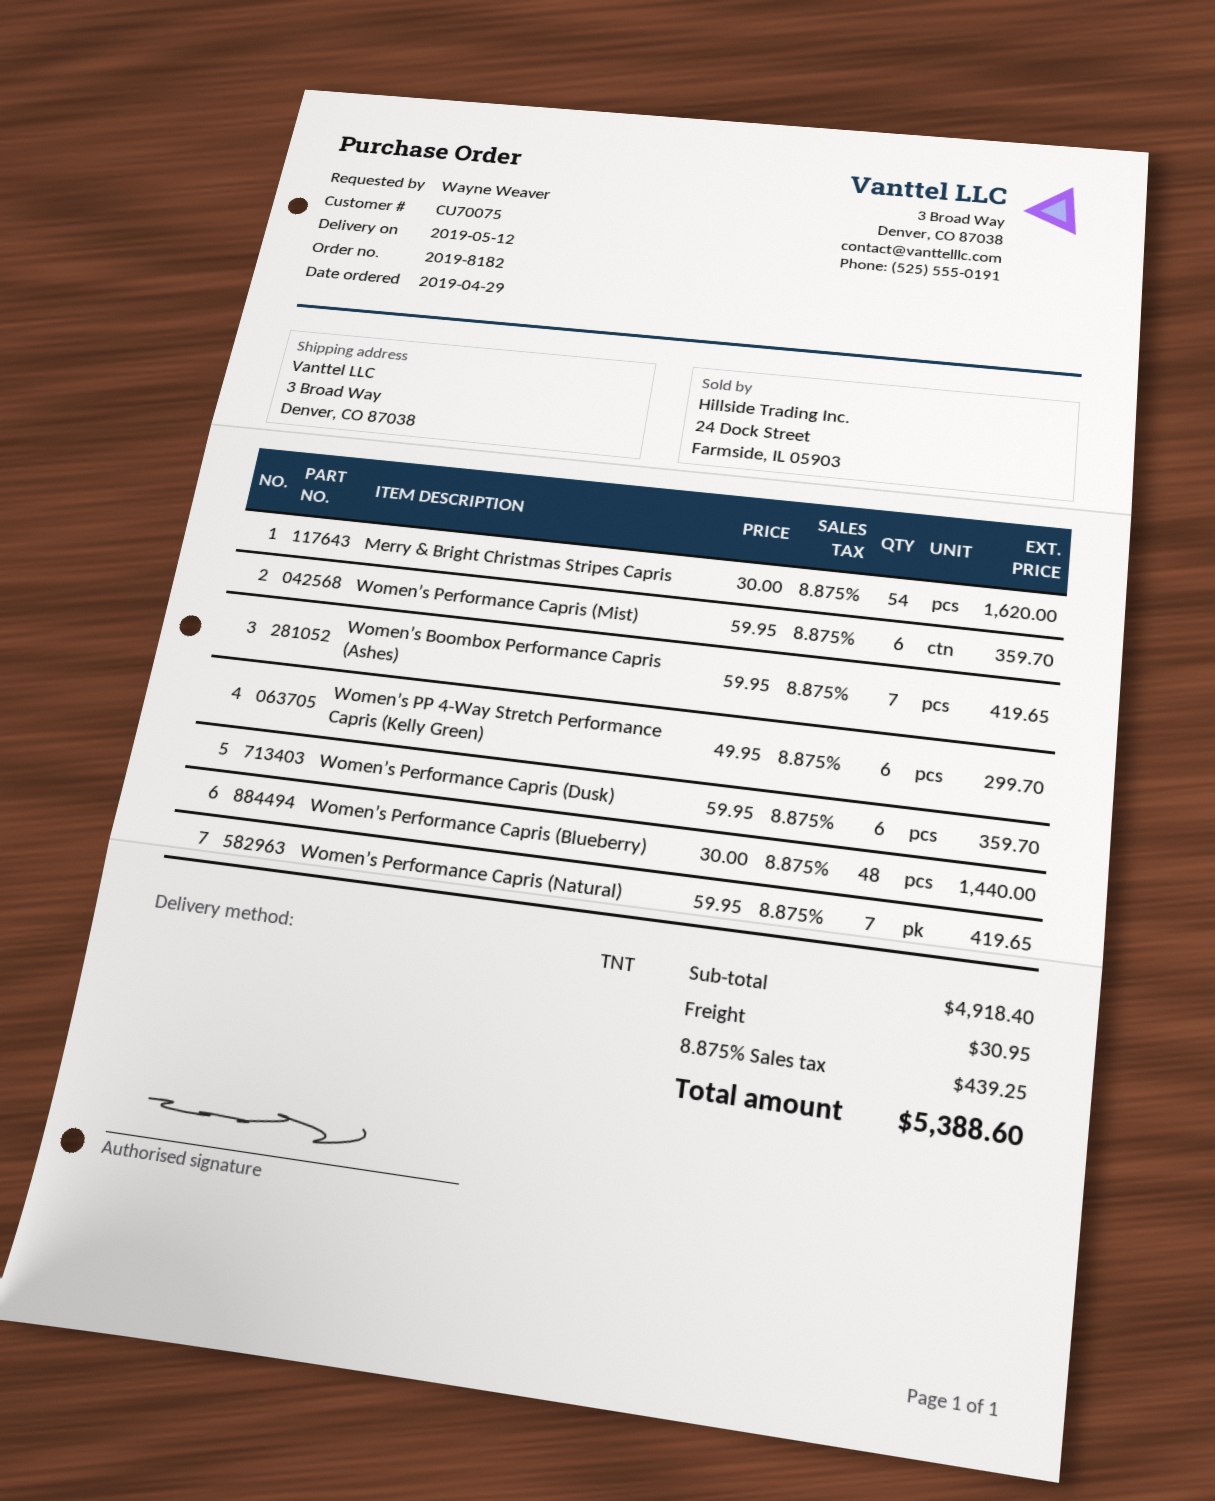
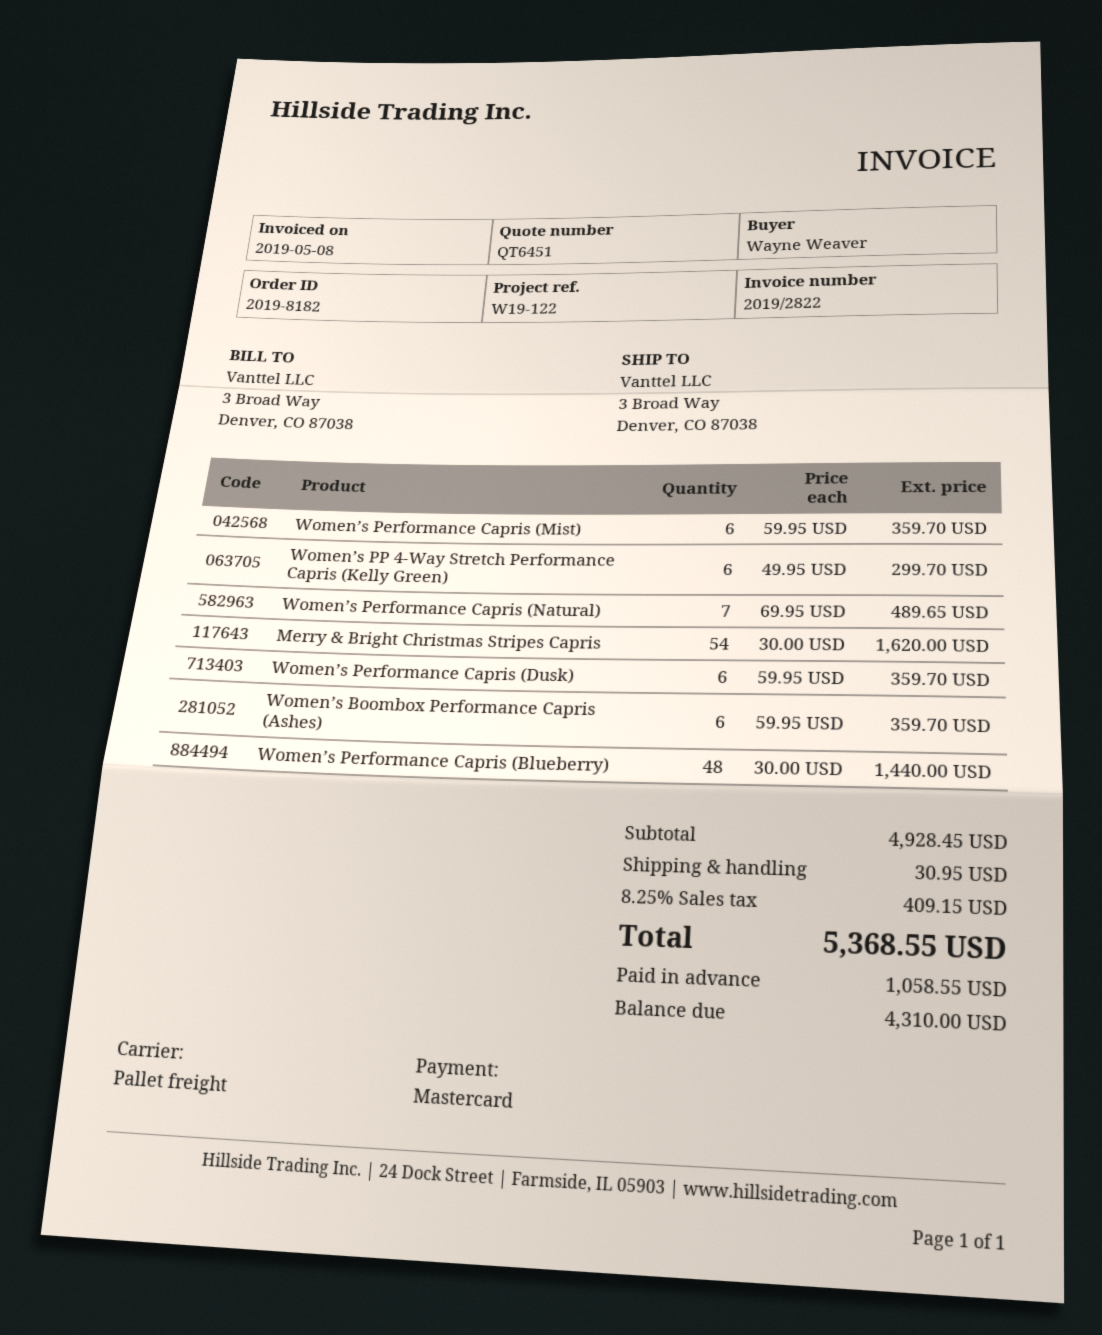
shipping method: TNT -> pallet freight
Women’s Boombox Performance Capris (Ashes): 7 x 59.95 = 419.65 -> 6 x 59.95 = 359.70
Women’s Performance Capris (Natural): 7 x 59.95 = 419.65 -> 7 x 69.95 = 489.65
subtotal: 4918.40 -> 4928.45
tax: 8.875% = 439.25 -> 8.25% = 409.15
total: 5388.60 -> 5368.55

